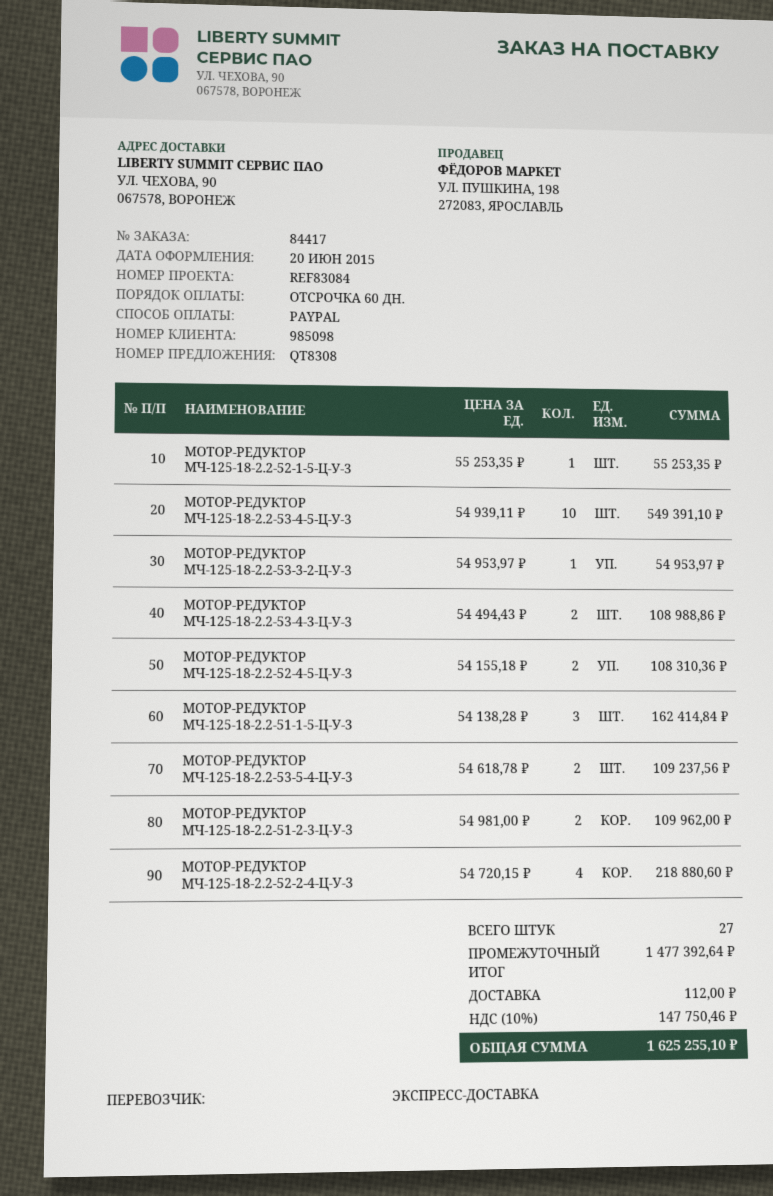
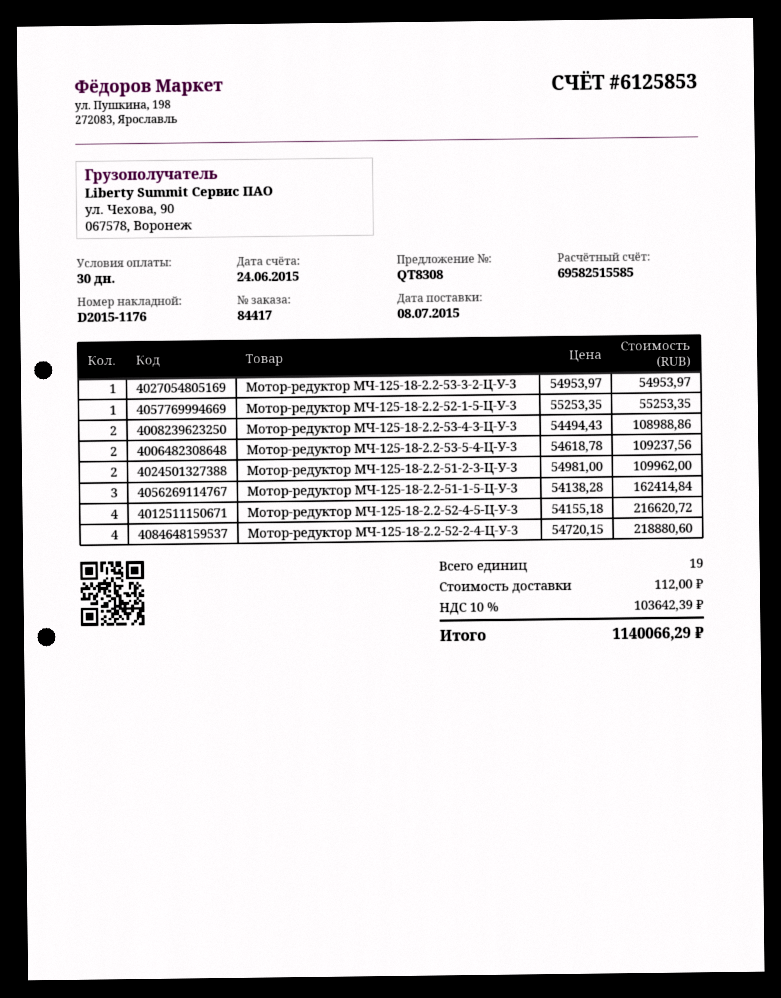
payment terms: 60 days -> 30 days
МОТОР-РЕДУКТОР МЧ-125-18-2.2-53-4-5-Ц-У-3: 10 x 54939.11 = 549391.10 -> none
МОТОР-РЕДУКТОР МЧ-125-18-2.2-52-4-5-Ц-У-3: 2 x 54155.18 = 108310.36 -> 4 x 54155.18 = 216620.72
total quantity: 27 -> 19
tax: 10% = 147750.46 -> 10% = 103642.39
total: 1625255.10 -> 1140066.29

